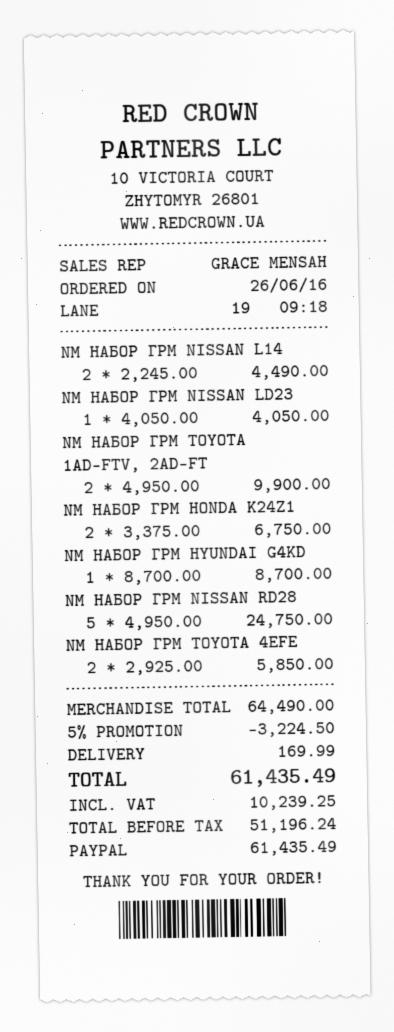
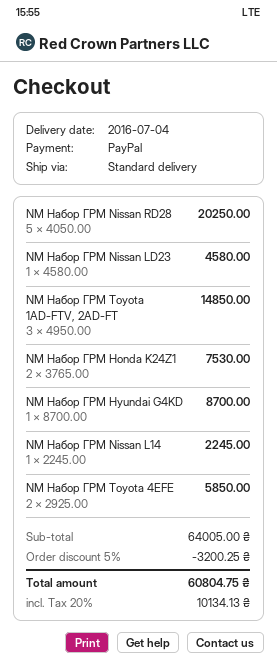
NM НАБОР ГРМ NISSAN L14: 2 x 2245.00 = 4490.00 -> 1 x 2245.00 = 2245.00
NM НАБОР ГРМ NISSAN LD23: 1 x 4050.00 = 4050.00 -> 1 x 4580.00 = 4580.00
NM НАБОР ГРМ TOYOTA 1AD-FTV, 2AD-FT: 2 x 4950.00 = 9900.00 -> 3 x 4950.00 = 14850.00
NM НАБОР ГРМ HONDA K24Z1: 2 x 3375.00 = 6750.00 -> 2 x 3765.00 = 7530.00
NM НАБОР ГРМ NISSAN RD28: 5 x 4950.00 = 24750.00 -> 5 x 4050.00 = 20250.00
subtotal: 64490.00 -> 64005.00
discount: 5% = 3224.50 -> 5% = 3200.25
shipping: 169.99 -> none
tax: 10239.25 -> 10134.13
total: 61435.49 -> 60804.75

